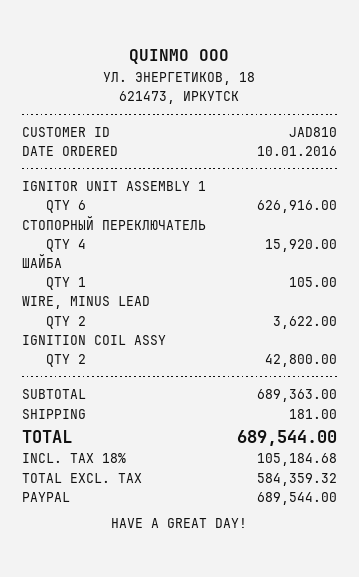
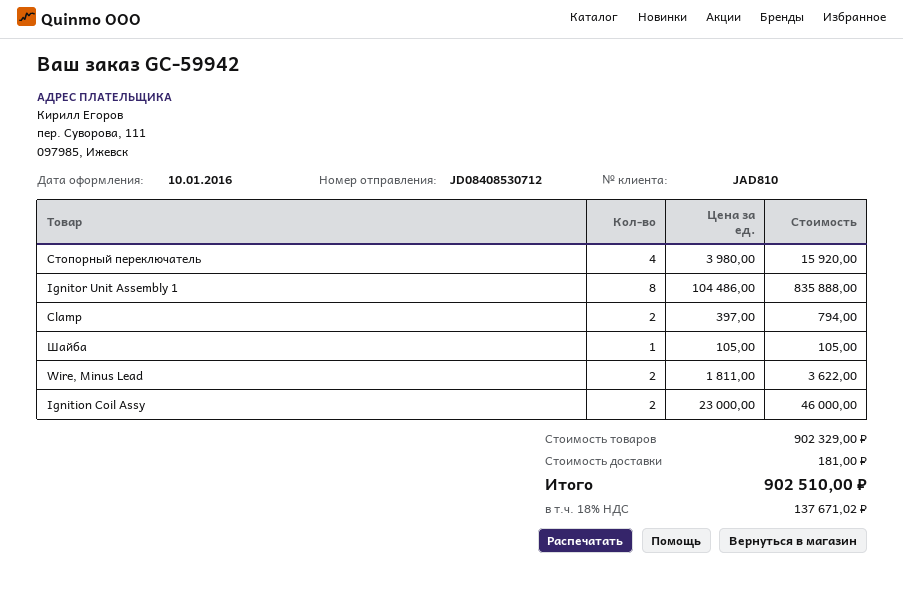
IGNITOR UNIT ASSEMBLY 1: 6 for 626916.00 -> 8 for 835888.00
IGNITION COIL ASSY: 2 for 42800.00 -> 2 for 46000.00
Clamp: none -> 2 for 794.00
subtotal: 689363.00 -> 902329.00
tax: 18% = 105184.68 -> 18% = 137671.02
total: 689544.00 -> 902510.00

